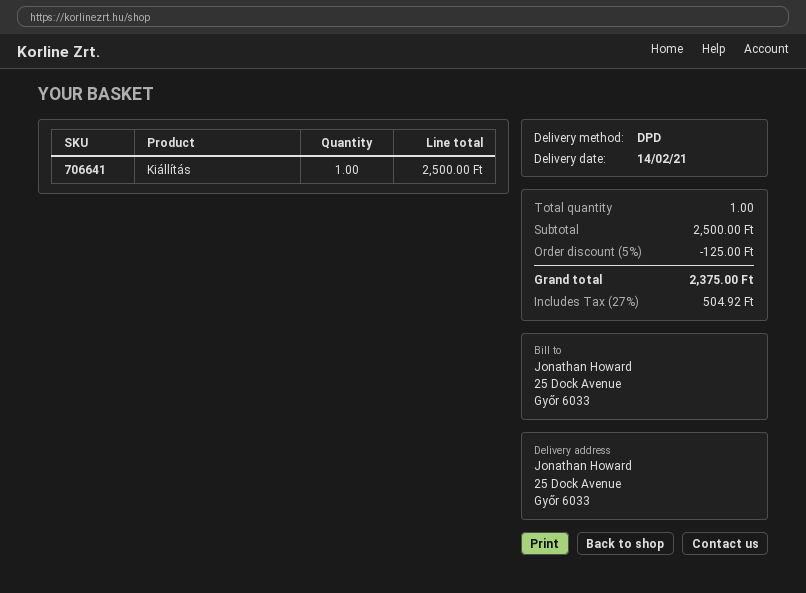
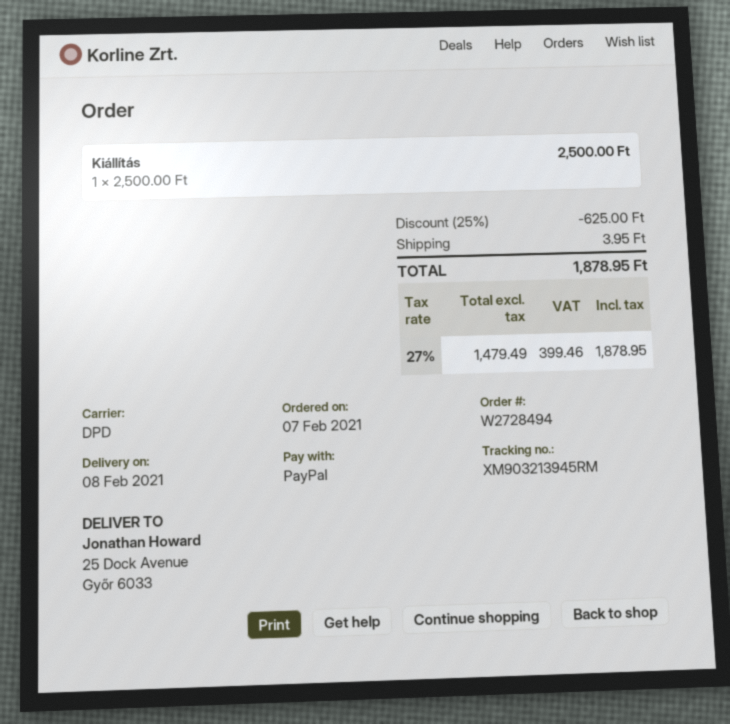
delivery date: 2021-02-14 -> 2021-02-08
discount: 5% = 125.00 -> 25% = 625.00
shipping: none -> 3.95
tax: 27% = 504.92 -> 27% = 399.46
total: 2375.00 -> 1878.95

